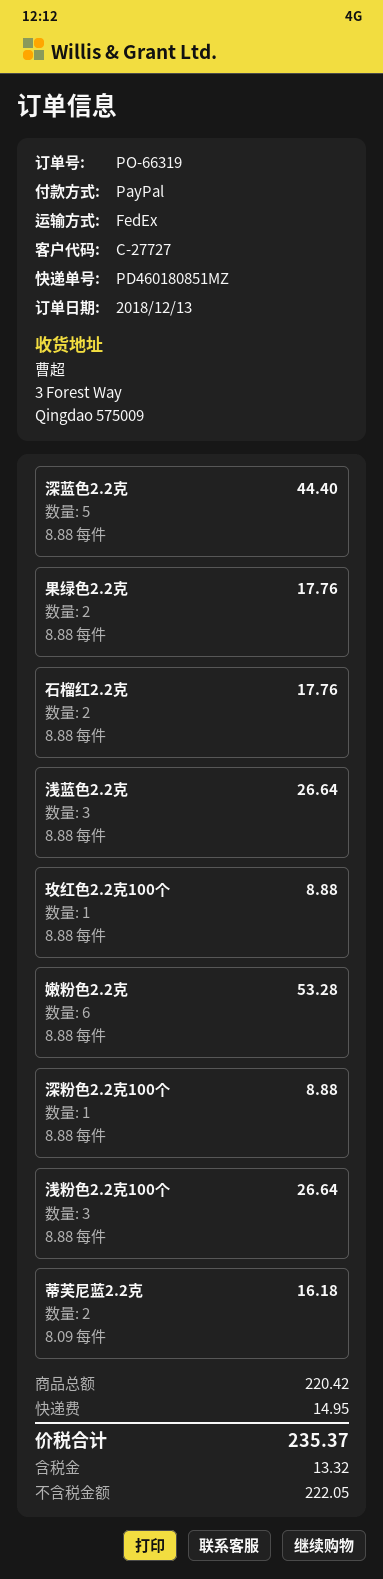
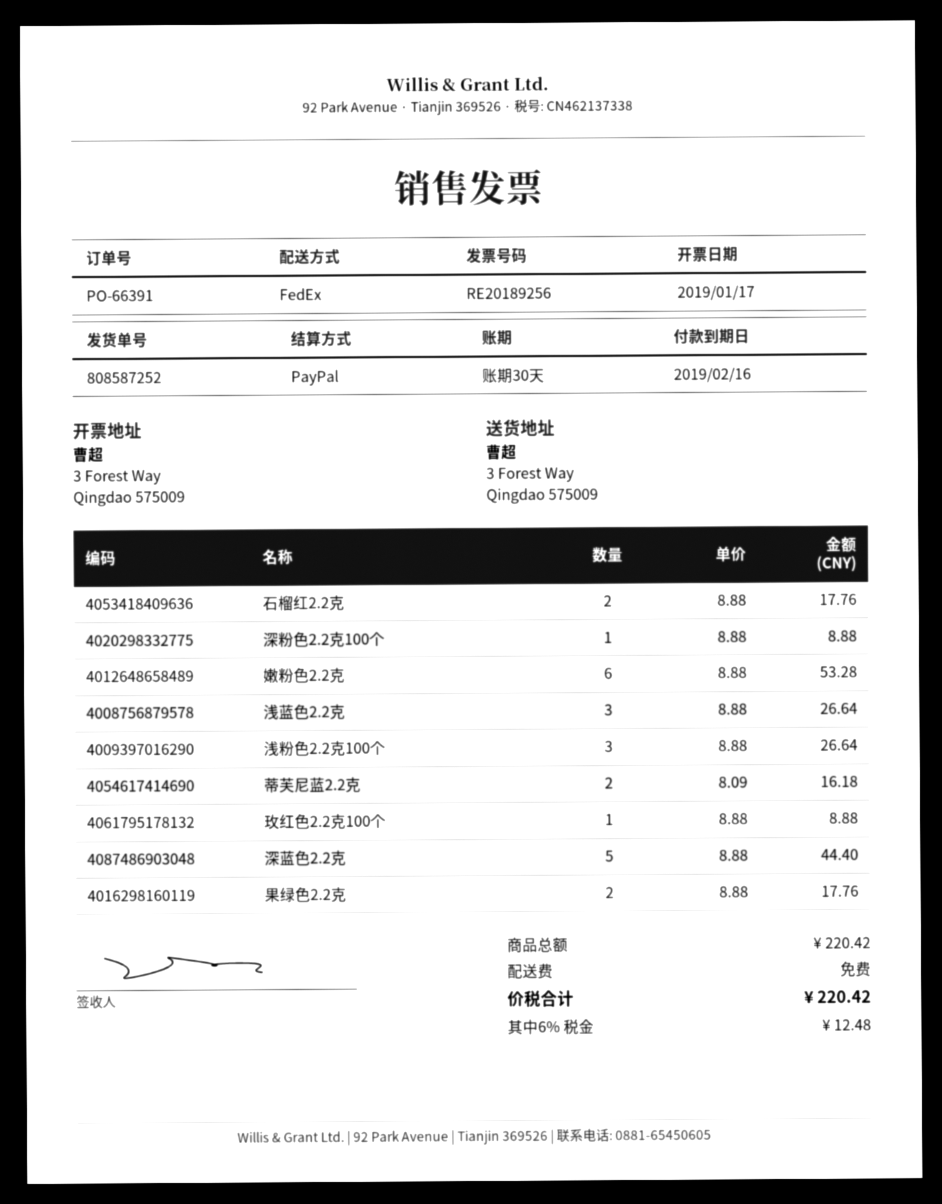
order number: PO-66319 -> PO-66391
shipping: 14.95 -> 0.00
tax: 13.32 -> 12.48
total: 235.37 -> 220.42

